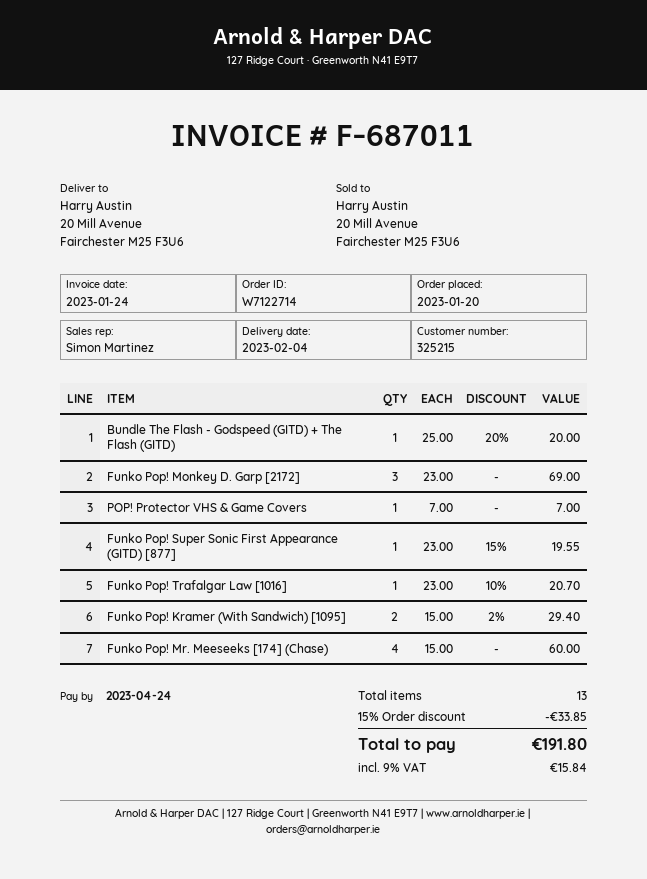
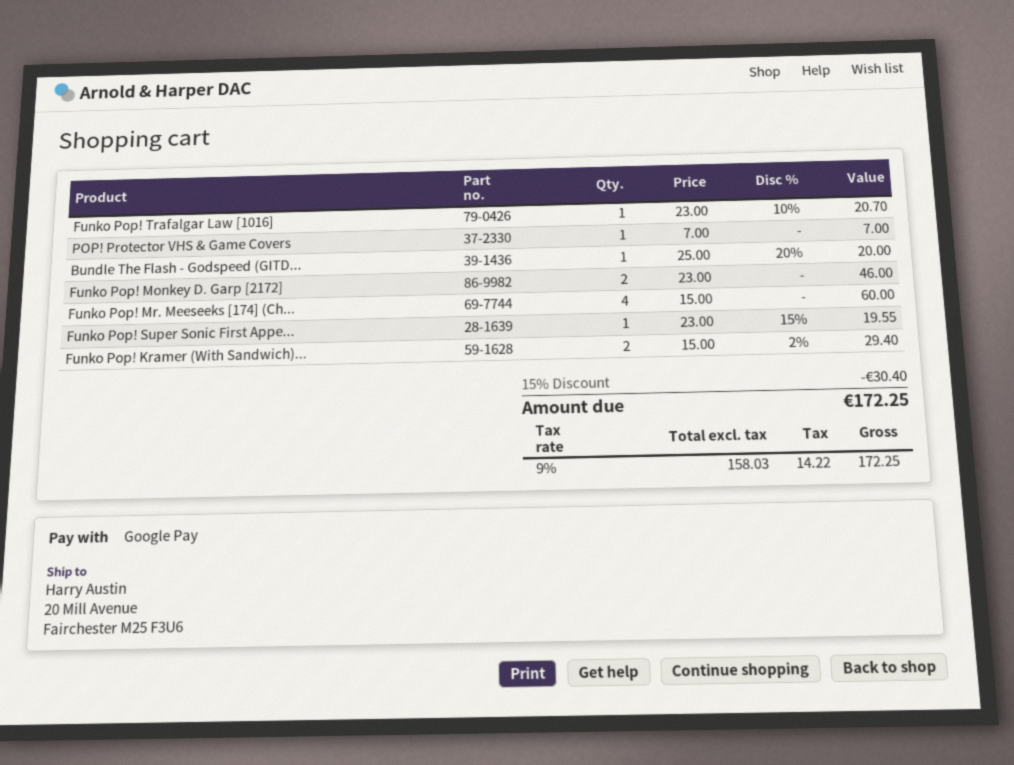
Funko Pop! Monkey D. Garp [2172]: 3 x 23.00 = 69.00 -> 2 x 23.00 = 46.00
discount: 15% = 33.85 -> 15% = 30.40
tax: 9% = 15.84 -> 9% = 14.22
total: 191.80 -> 172.25

